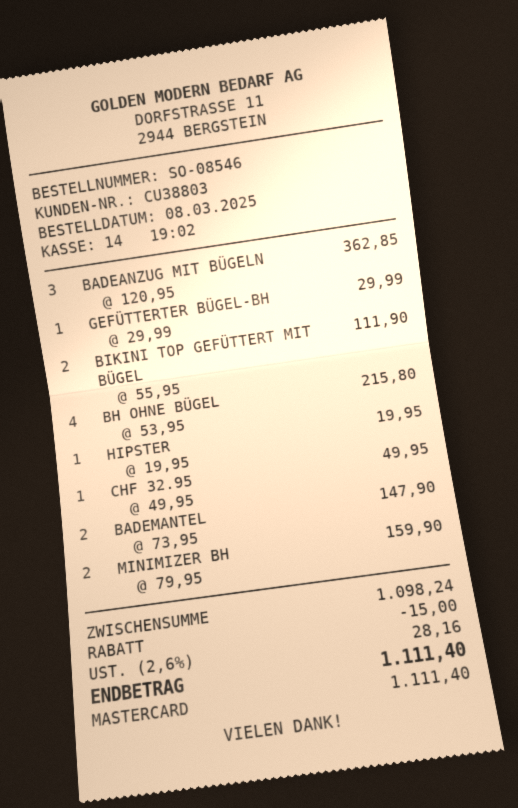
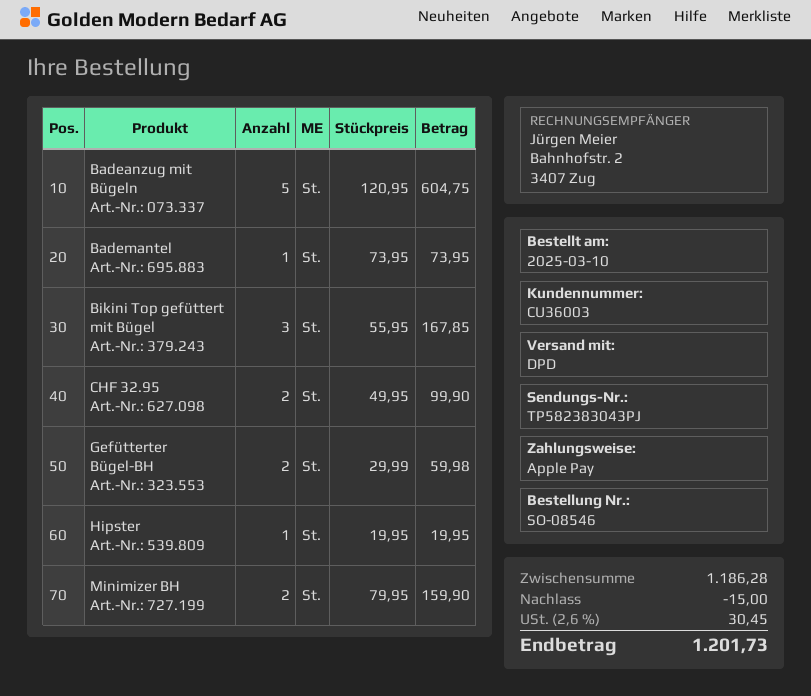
order date: 2025-03-08 -> 2025-03-10
customer number: CU38803 -> CU36003
payment method: Mastercard -> Apple Pay
BADEANZUG MIT BÜGELN: 3 x 120.95 = 362.85 -> 5 x 120.95 = 604.75
GEFÜTTERTER BÜGEL-BH: 1 x 29.99 = 29.99 -> 2 x 29.99 = 59.98
BIKINI TOP GEFÜTTERT MIT BÜGEL: 2 x 55.95 = 111.90 -> 3 x 55.95 = 167.85
BH OHNE BÜGEL: 4 x 53.95 = 215.80 -> none
CHF 32.95: 1 x 49.95 = 49.95 -> 2 x 49.95 = 99.90
BADEMANTEL: 2 x 73.95 = 147.90 -> 1 x 73.95 = 73.95
subtotal: 1098.24 -> 1186.28
tax: 2.6% = 28.16 -> 2.6% = 30.45
total: 1111.40 -> 1201.73

